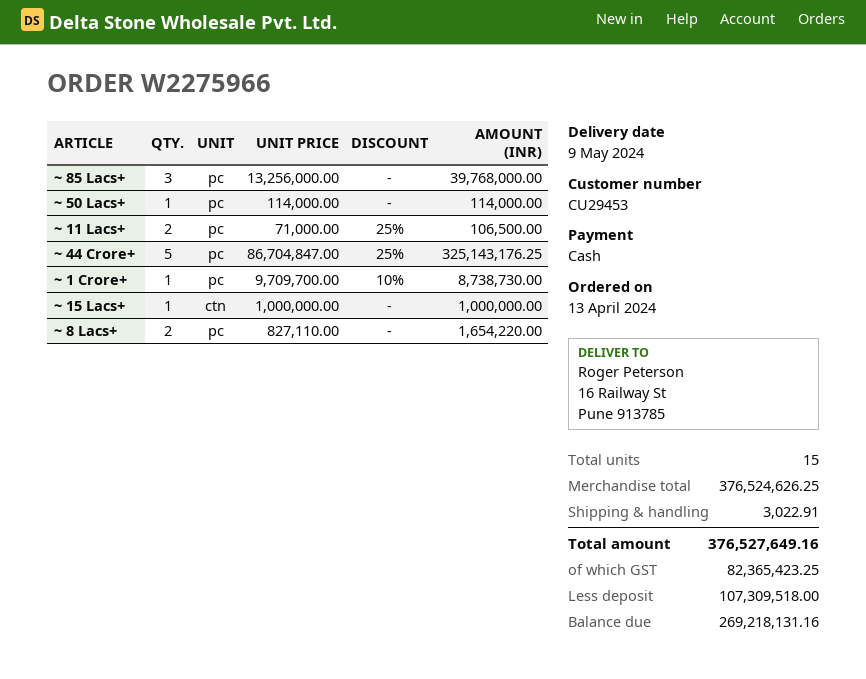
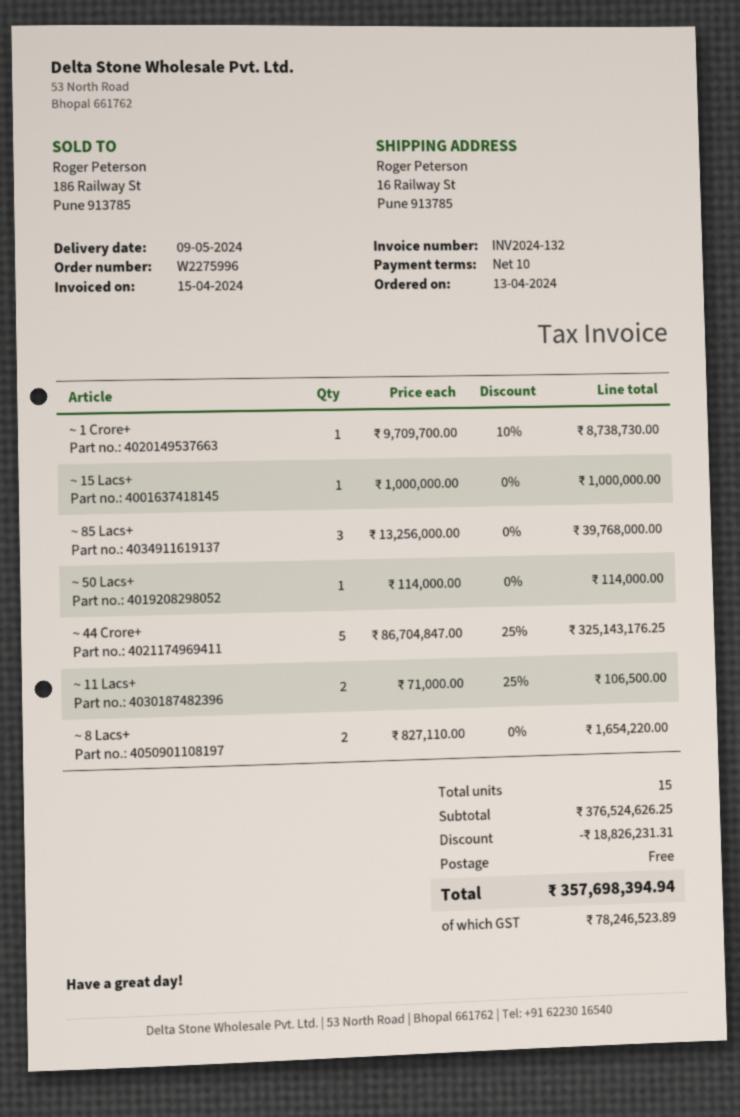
order number: W2275966 -> W2275996
discount: none -> 18826231.31
shipping: 3022.91 -> 0.00
tax: 82365423.25 -> 78246523.89
total: 376527649.16 -> 357698394.94

